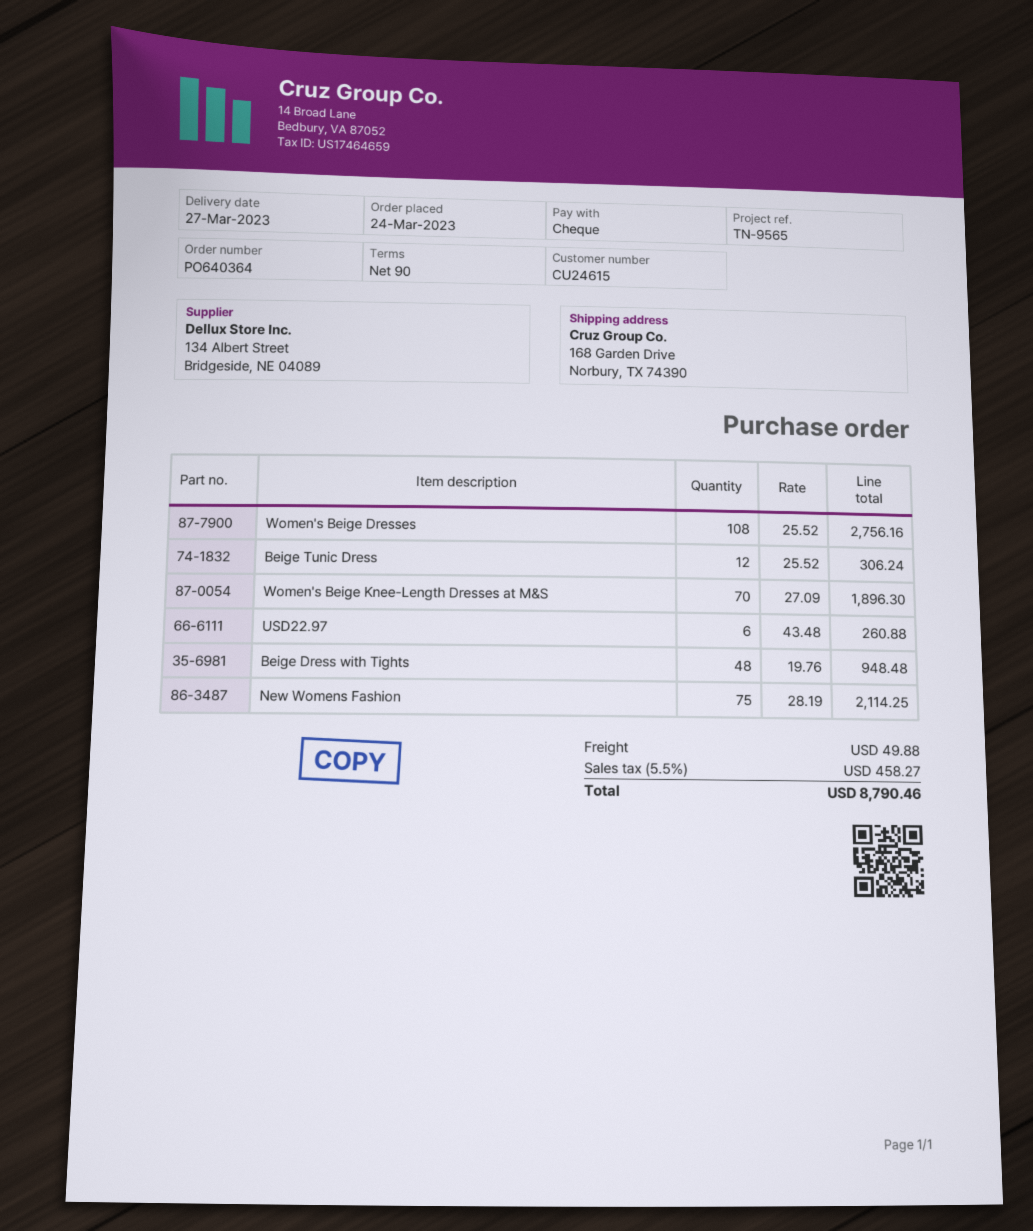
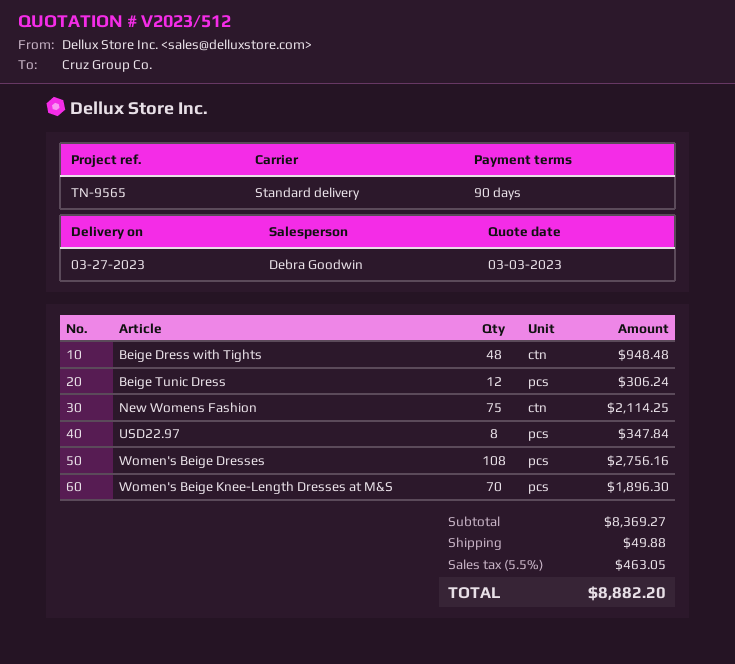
USD22.97: 6 for 260.88 -> 8 for 347.84
tax: 5.5% = 458.27 -> 5.5% = 463.05
total: 8790.46 -> 8882.20

